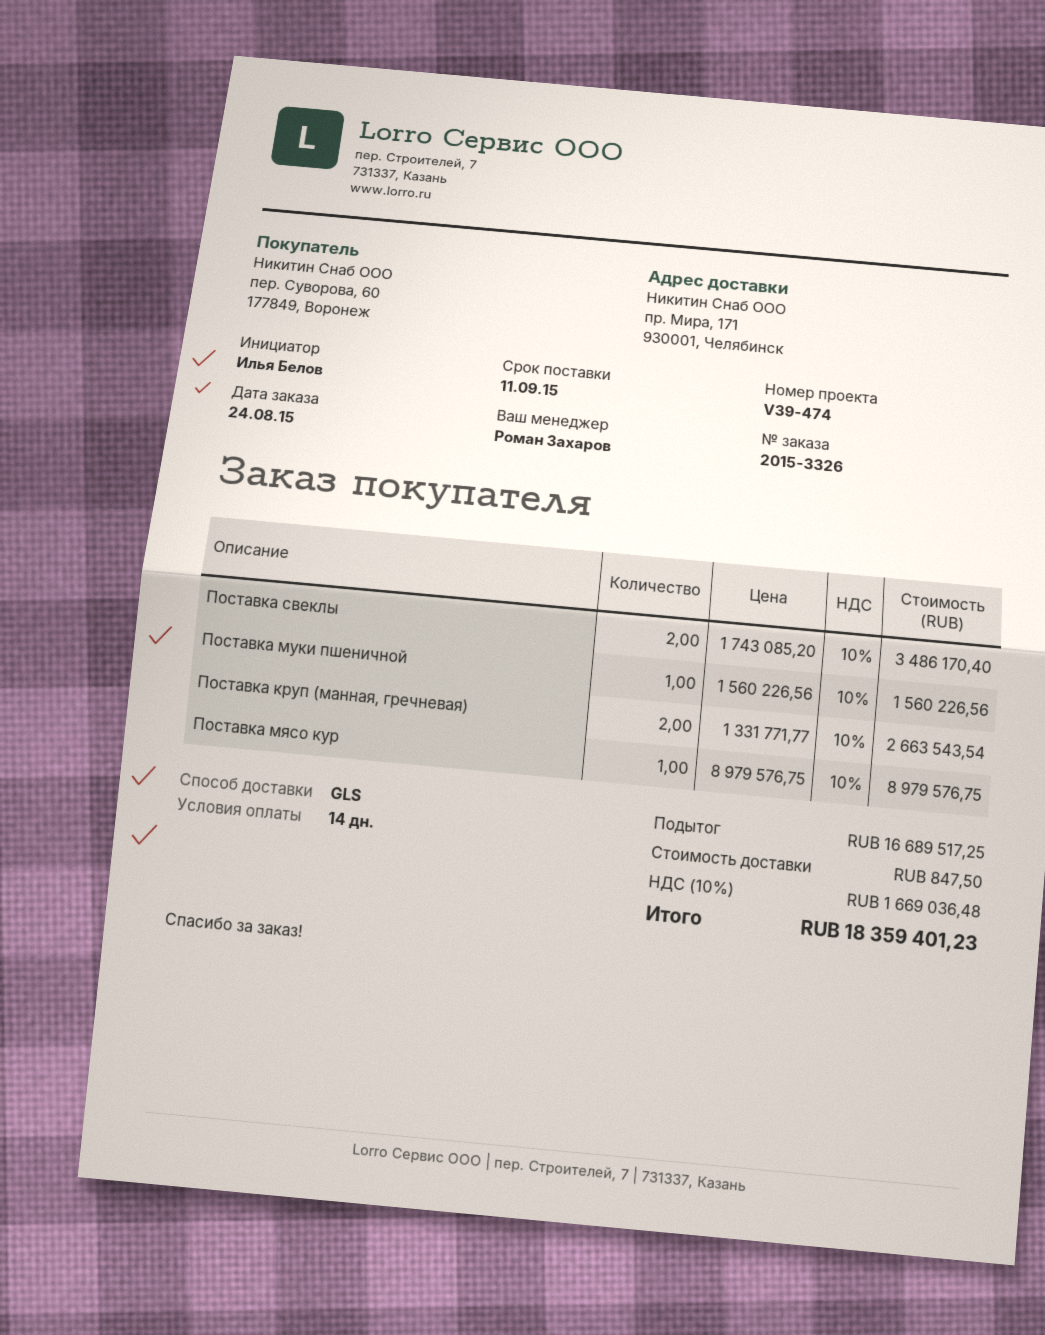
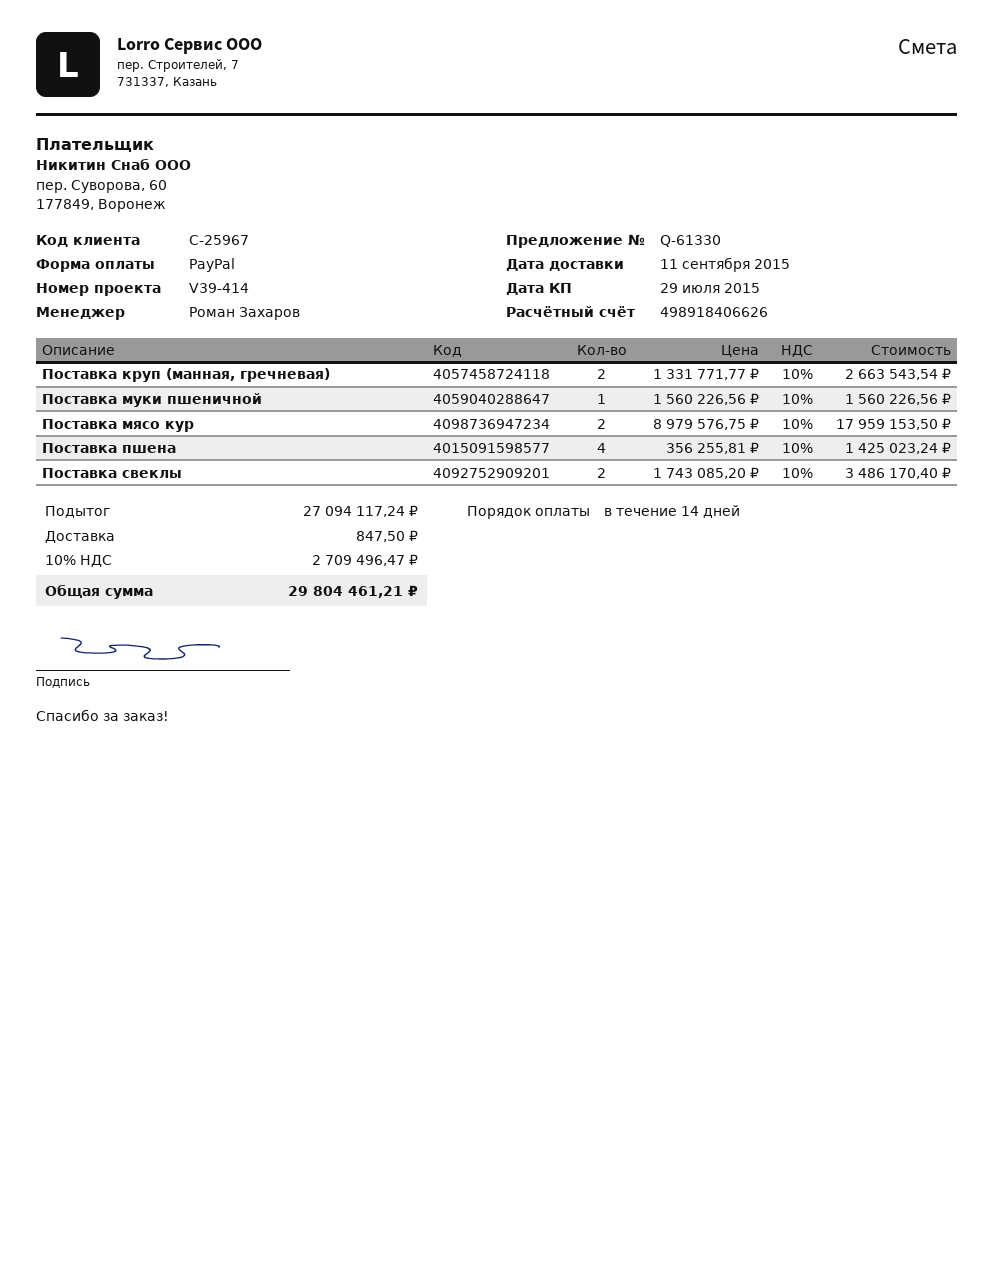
reference: V39-474 -> V39-414
Поставка мясо кур: 1 x 8979576.75 = 8979576.75 -> 2 x 8979576.75 = 17959153.50
Поставка пшена: none -> 4 x 356255.81 = 1425023.24
subtotal: 16689517.25 -> 27094117.24
tax: 10% = 1669036.48 -> 10% = 2709496.47
total: 18359401.23 -> 29804461.21

